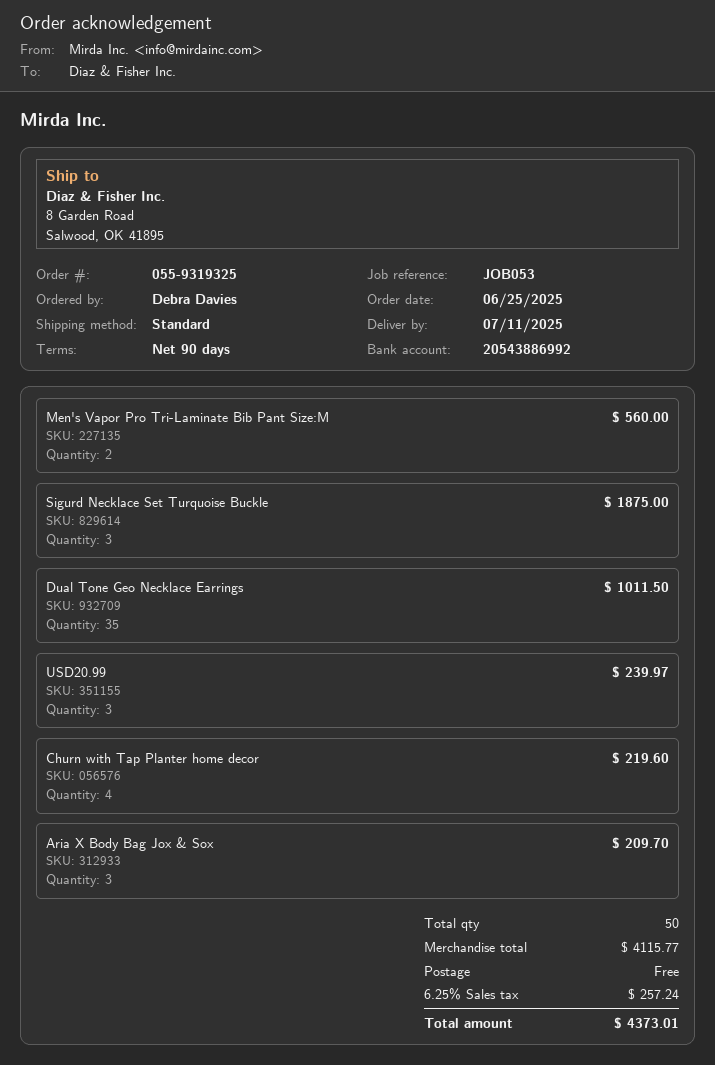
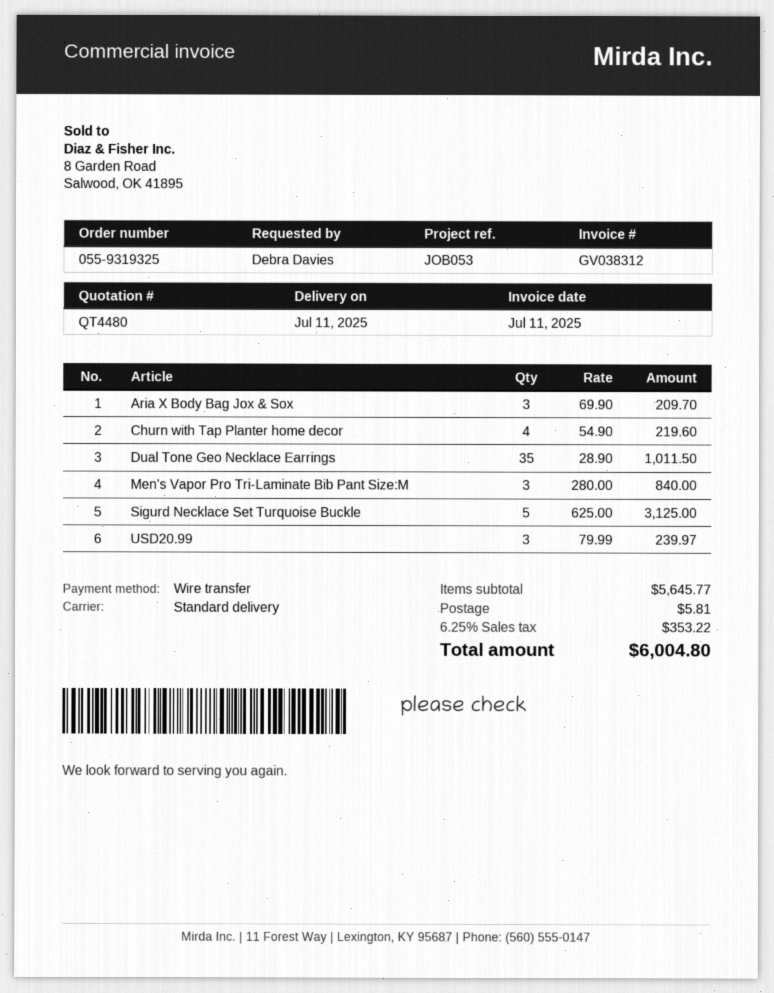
Men's Vapor Pro Tri-Laminate Bib Pant Size:M: 2 for 560.00 -> 3 for 840.00
Sigurd Necklace Set Turquoise Buckle: 3 for 1875.00 -> 5 for 3125.00
subtotal: 4115.77 -> 5645.77
shipping: 0.00 -> 5.81
tax: 6.25% = 257.24 -> 6.25% = 353.22
total: 4373.01 -> 6004.80

